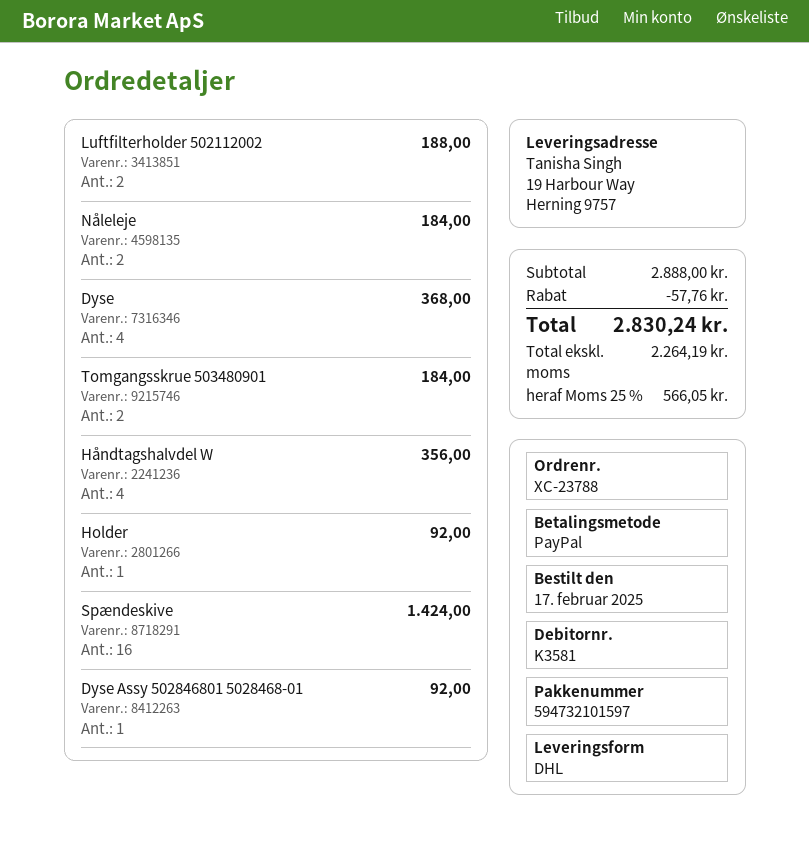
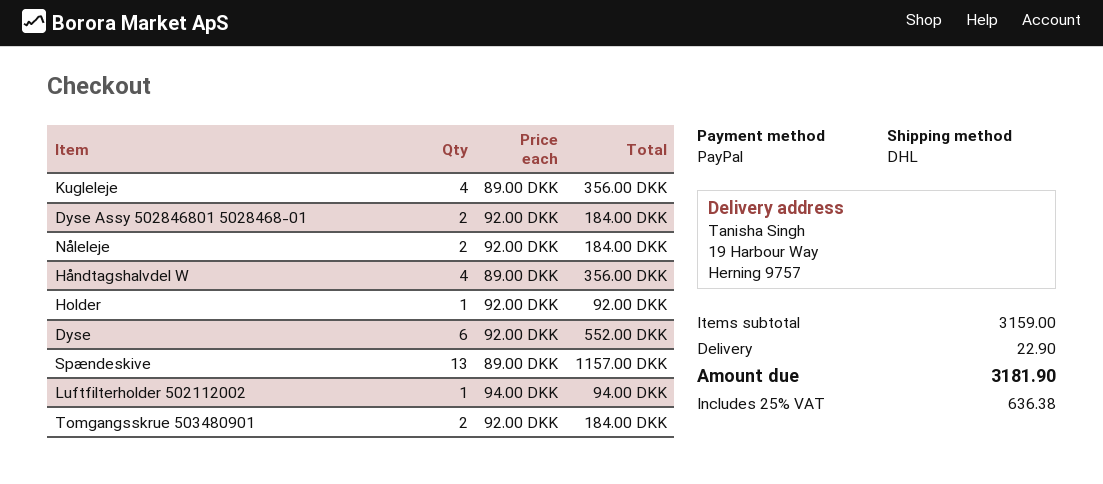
Luftfilterholder 502112002: 2 for 188.00 -> 1 for 94.00
Dyse: 4 for 368.00 -> 6 for 552.00
Spændeskive: 16 for 1424.00 -> 13 for 1157.00
Dyse Assy 502846801 5028468-01: 1 for 92.00 -> 2 for 184.00
Kugleleje: none -> 4 for 356.00
subtotal: 2888.00 -> 3159.00
discount: 57.76 -> none
shipping: none -> 22.90
tax: 25% = 566.05 -> 25% = 636.38
total: 2830.24 -> 3181.90

